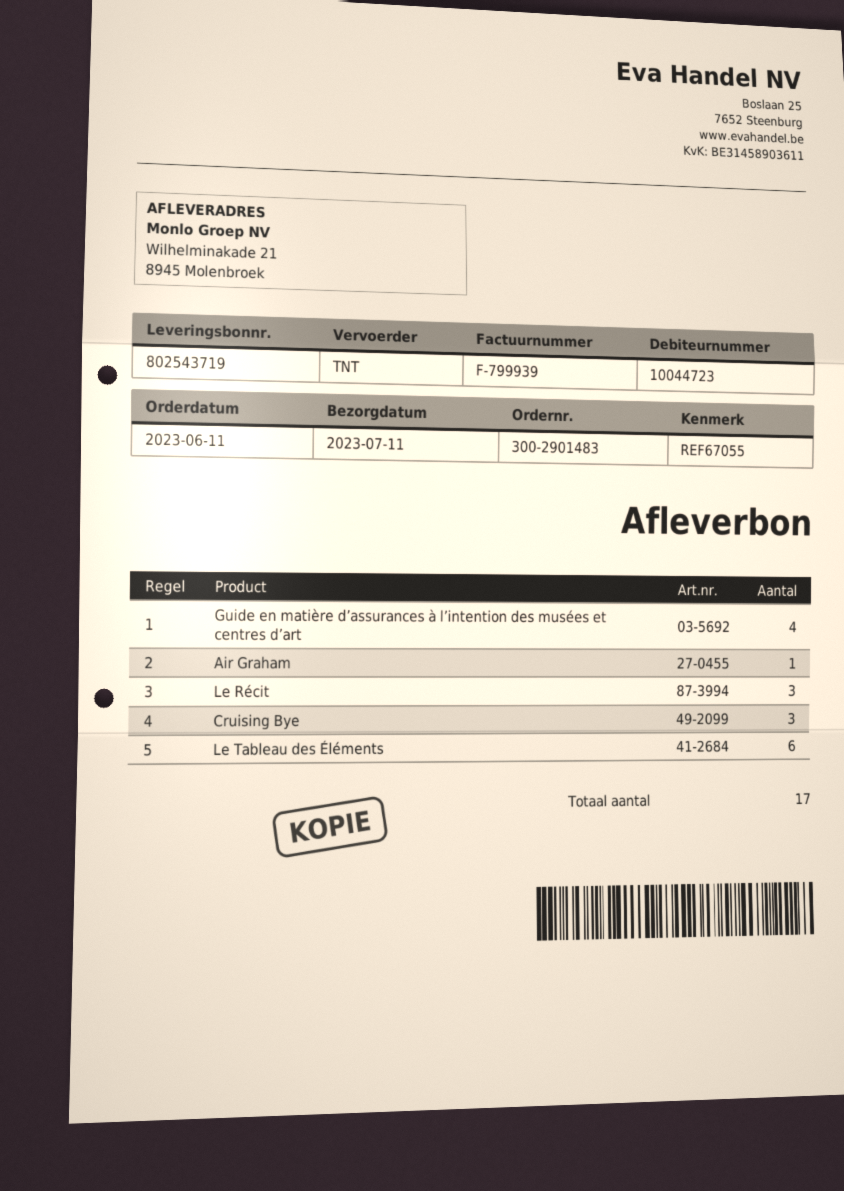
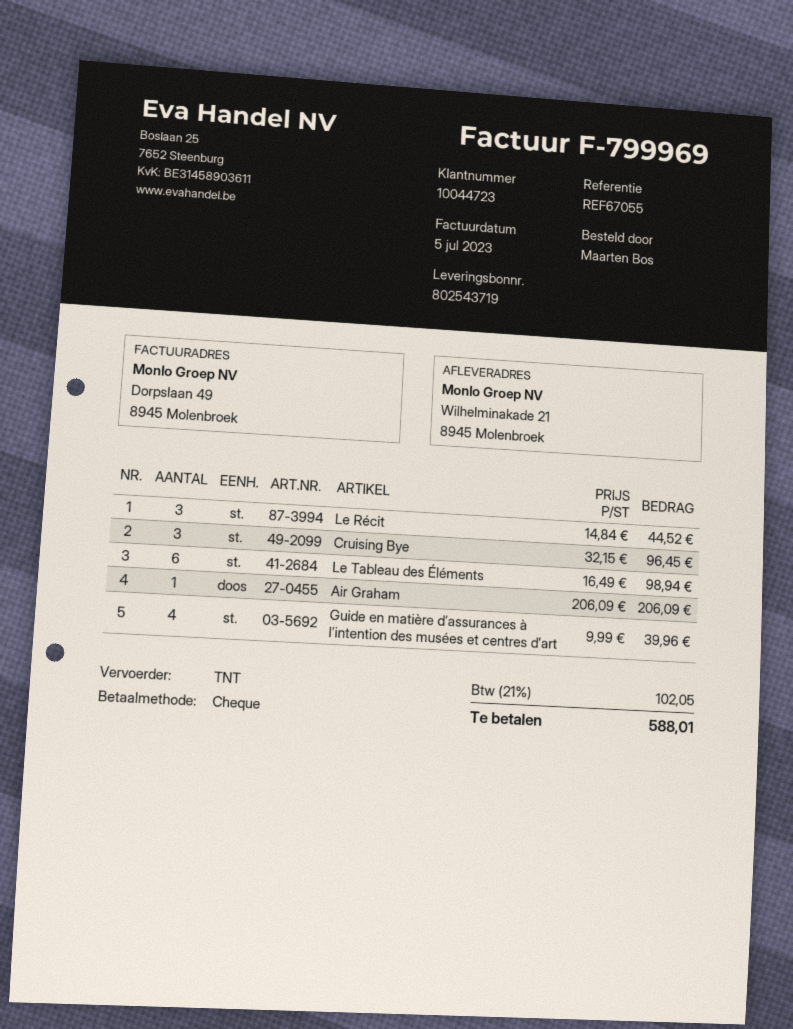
invoice number: F-799939 -> F-799969

